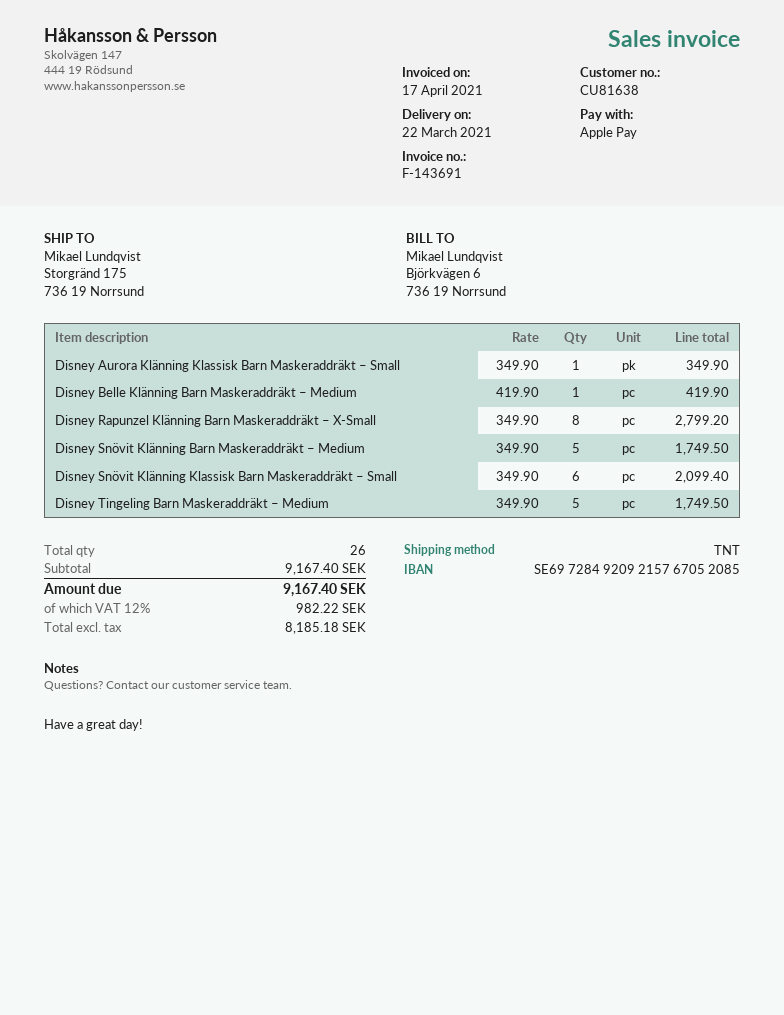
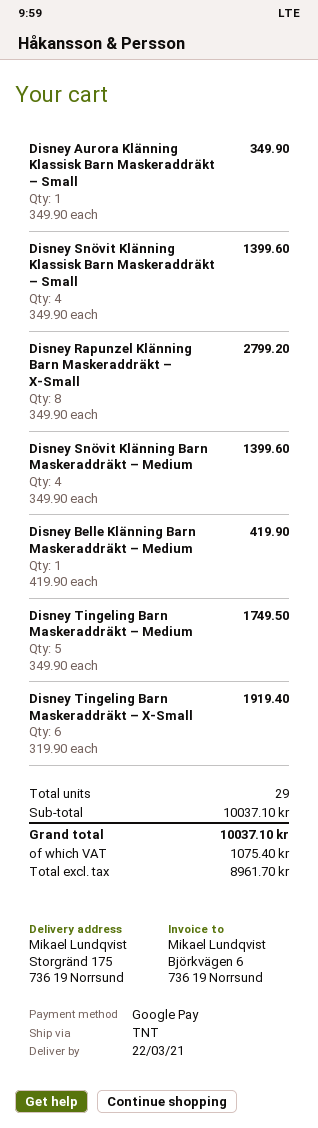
payment method: Apple Pay -> Google Pay
Disney Snövit Klänning Barn Maskeraddräkt – Medium: 5 x 349.90 = 1749.50 -> 4 x 349.90 = 1399.60
Disney Snövit Klänning Klassisk Barn Maskeraddräkt – Small: 6 x 349.90 = 2099.40 -> 4 x 349.90 = 1399.60
Disney Tingeling Barn Maskeraddräkt – X-Small: none -> 6 x 319.90 = 1919.40
total quantity: 26 -> 29
subtotal: 9167.40 -> 10037.10
net: 8185.18 -> 8961.70
tax: 982.22 -> 1075.40
total: 9167.40 -> 10037.10

